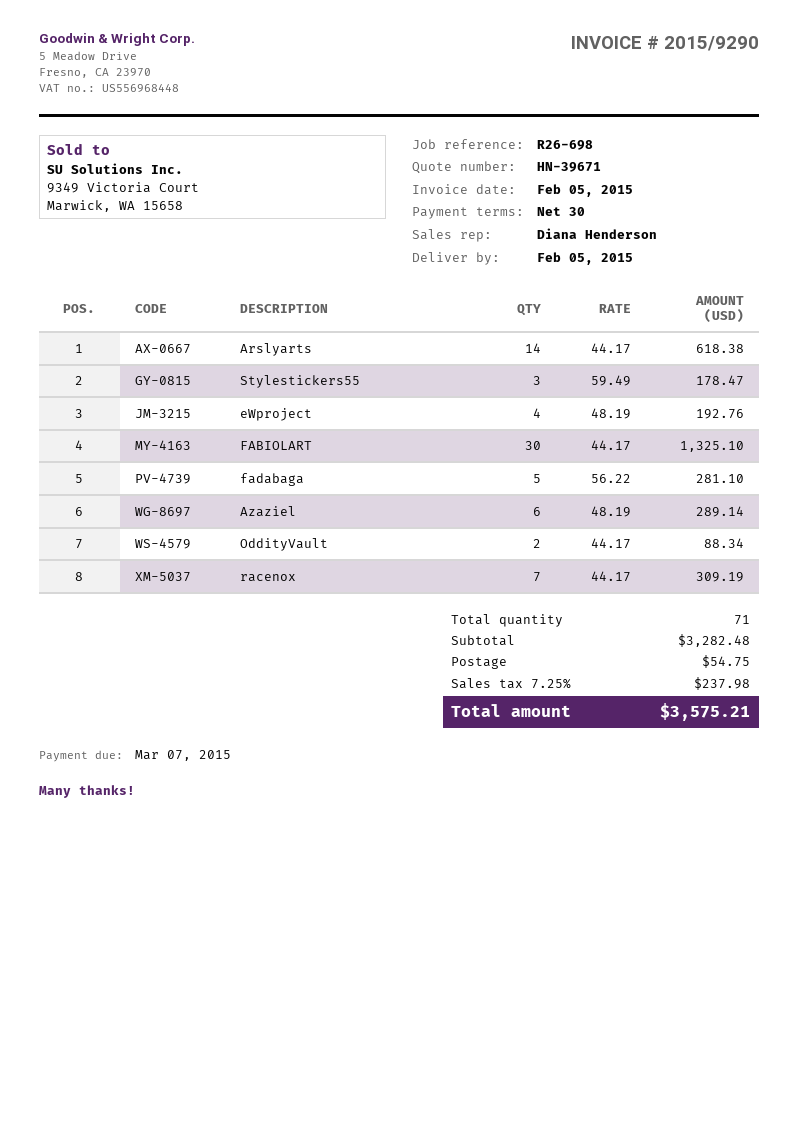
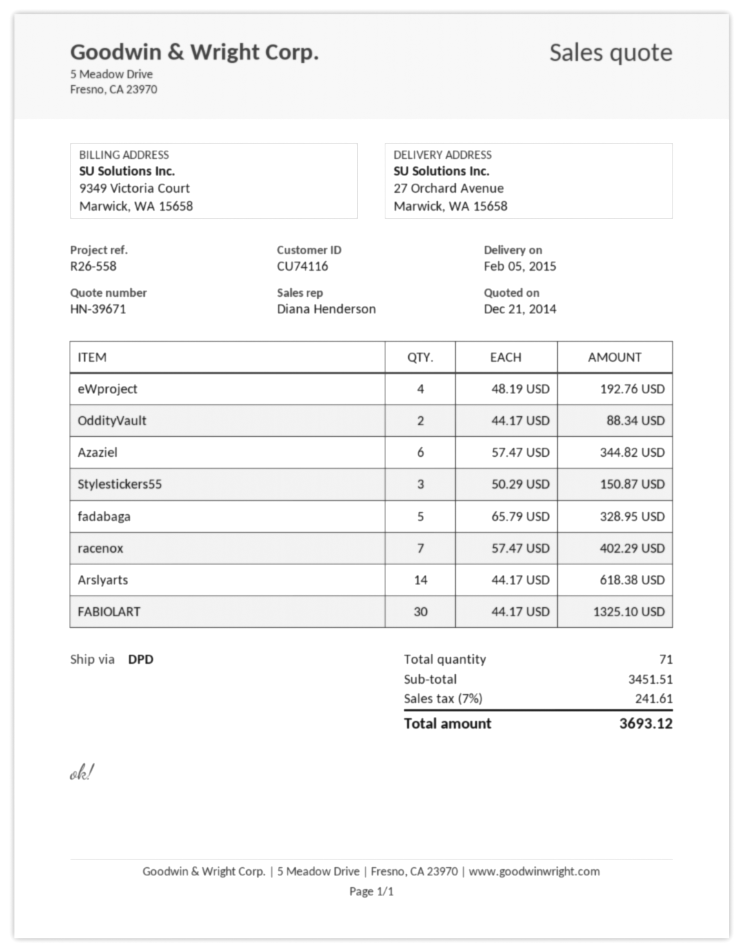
reference: R26-698 -> R26-558
Stylestickers55: 3 x 59.49 = 178.47 -> 3 x 50.29 = 150.87
fadabaga: 5 x 56.22 = 281.10 -> 5 x 65.79 = 328.95
Azaziel: 6 x 48.19 = 289.14 -> 6 x 57.47 = 344.82
racenox: 7 x 44.17 = 309.19 -> 7 x 57.47 = 402.29
subtotal: 3282.48 -> 3451.51
shipping: 54.75 -> none
tax: 7.25% = 237.98 -> 7% = 241.61
total: 3575.21 -> 3693.12

